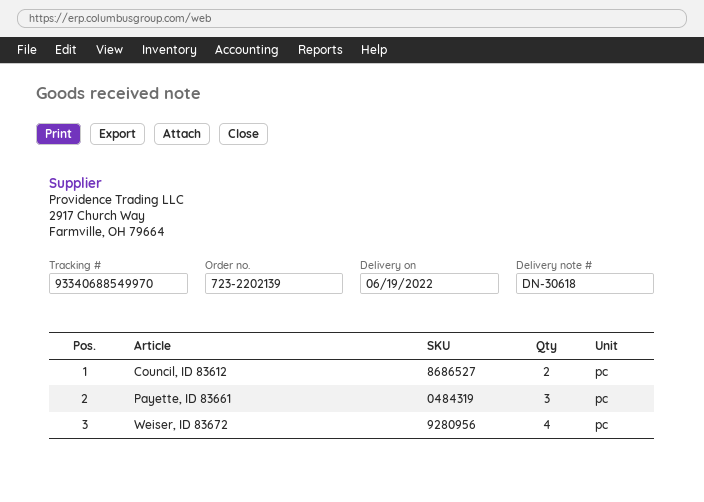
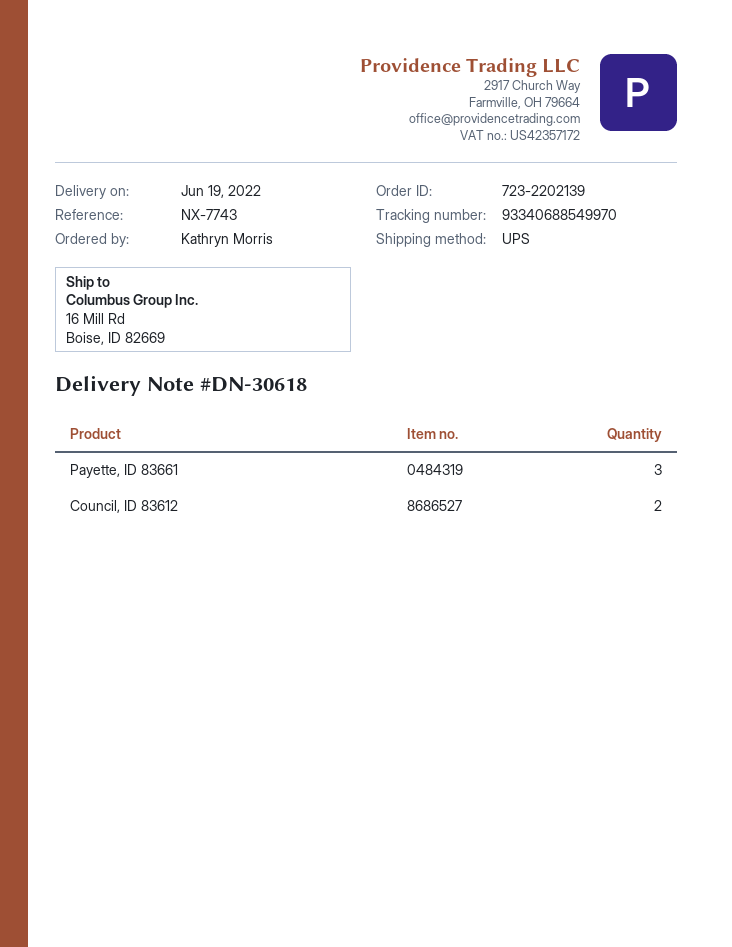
Weiser, ID 83672: 4 -> none

